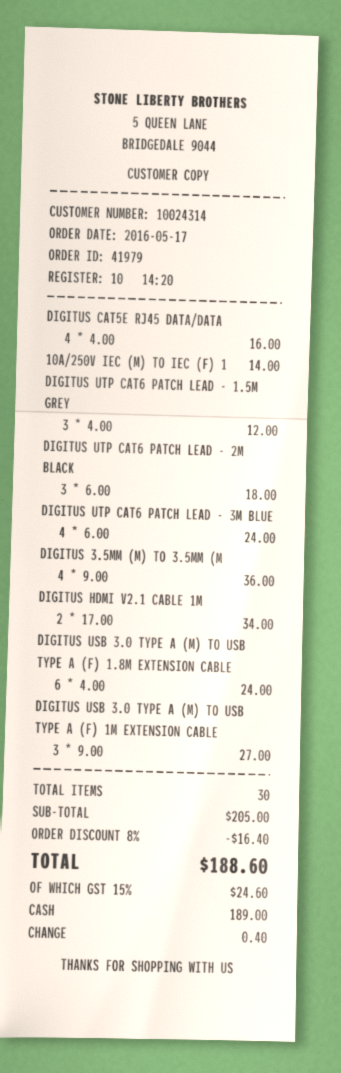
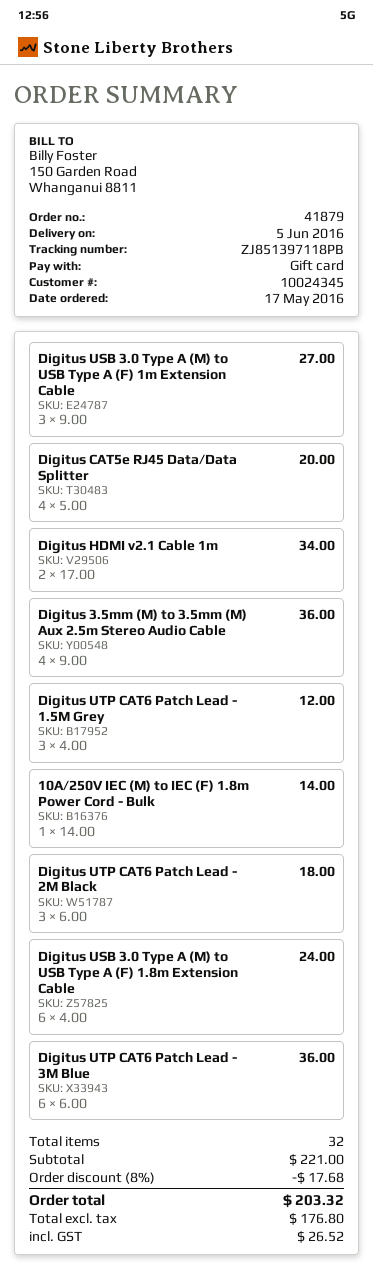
order number: 41979 -> 41879
customer number: 10024314 -> 10024345
payment method: cash -> gift card
DIGITUS CAT5E RJ45 DATA/DATA: 4 x 4.00 = 16.00 -> 4 x 5.00 = 20.00
DIGITUS UTP CAT6 PATCH LEAD - 3M BLUE: 4 x 6.00 = 24.00 -> 6 x 6.00 = 36.00
total quantity: 30 -> 32
subtotal: 205.00 -> 221.00
discount: 8% = 16.40 -> 8% = 17.68
tax: 24.60 -> 26.52
total: 188.60 -> 203.32

